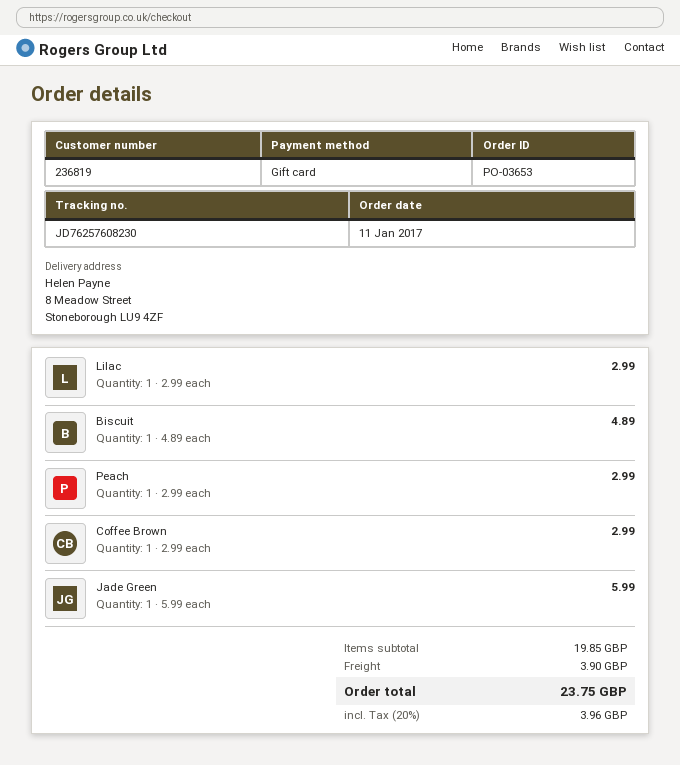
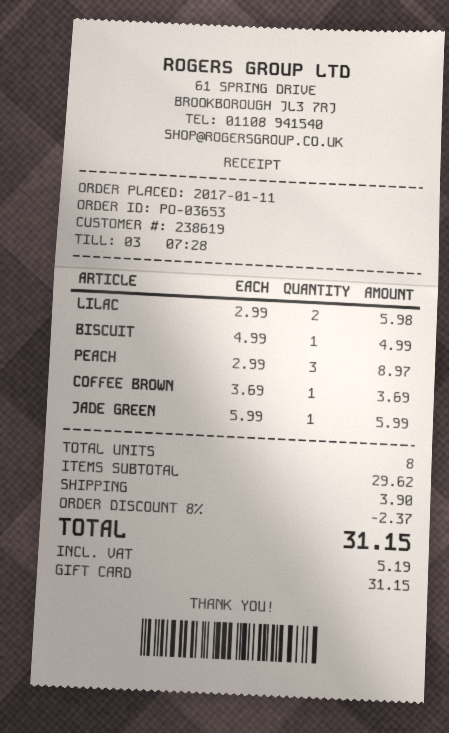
customer number: 236819 -> 238619
Lilac: 1 x 2.99 = 2.99 -> 2 x 2.99 = 5.98
Biscuit: 1 x 4.89 = 4.89 -> 1 x 4.99 = 4.99
Peach: 1 x 2.99 = 2.99 -> 3 x 2.99 = 8.97
Coffee Brown: 1 x 2.99 = 2.99 -> 1 x 3.69 = 3.69
subtotal: 19.85 -> 29.62
discount: none -> 8% = 2.37
tax: 3.96 -> 5.19
total: 23.75 -> 31.15

